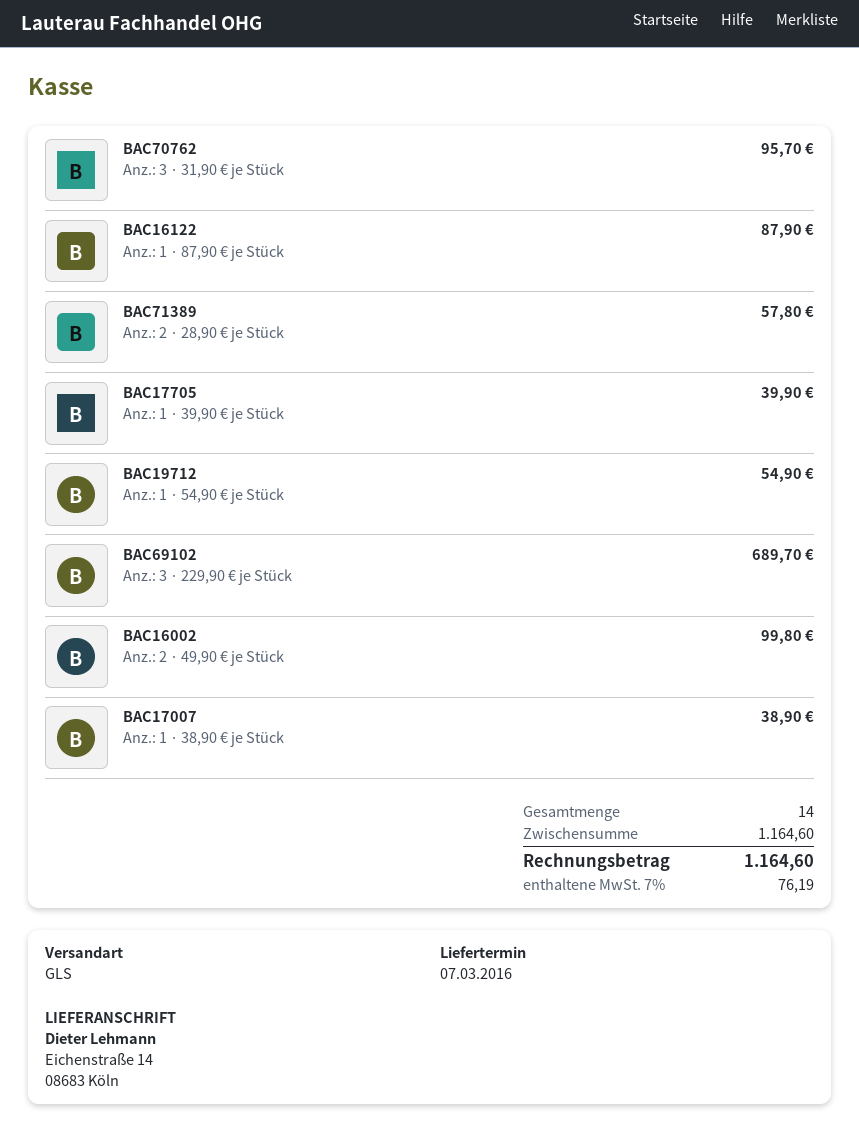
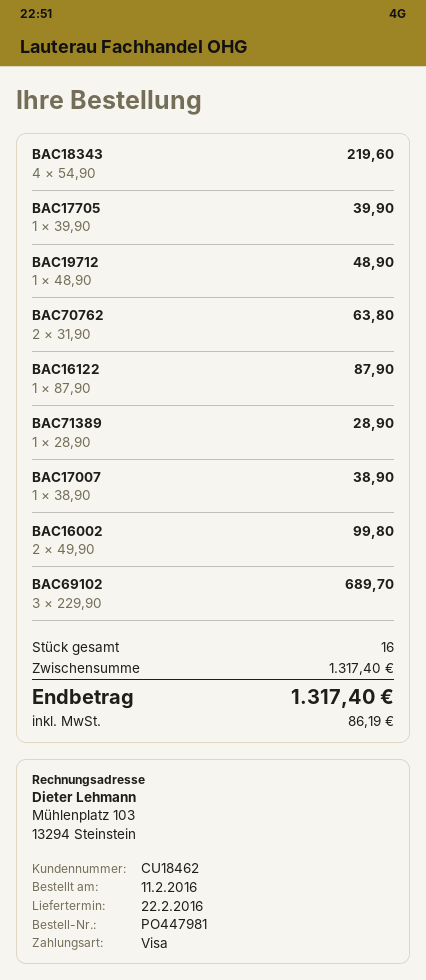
delivery date: 2016-03-07 -> 2016-02-22
BAC70762: 3 x 31.90 = 95.70 -> 2 x 31.90 = 63.80
BAC71389: 2 x 28.90 = 57.80 -> 1 x 28.90 = 28.90
BAC19712: 1 x 54.90 = 54.90 -> 1 x 48.90 = 48.90
BAC18343: none -> 4 x 54.90 = 219.60
total quantity: 14 -> 16
subtotal: 1164.60 -> 1317.40
tax: 76.19 -> 86.19
total: 1164.60 -> 1317.40

